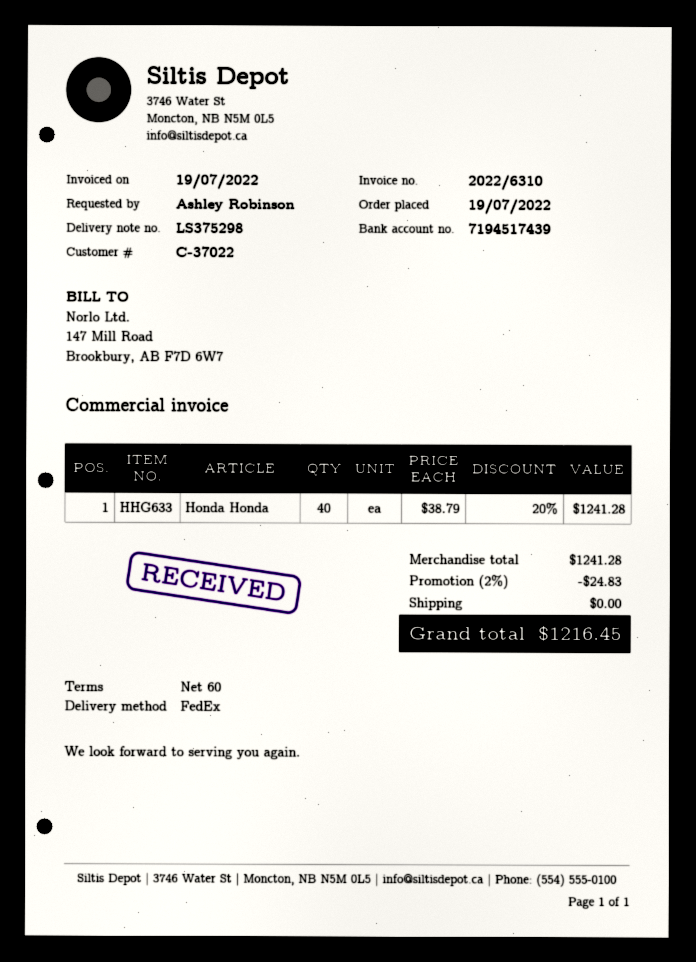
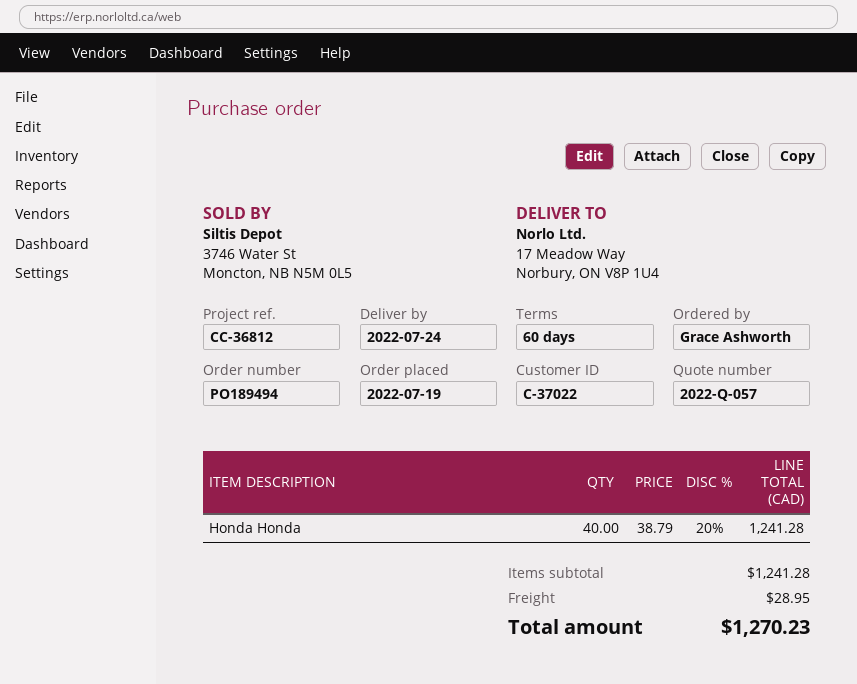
ordered by: Ashley Robinson -> Grace Ashworth
discount: 2% = 24.83 -> none
shipping: 0.00 -> 28.95
total: 1216.45 -> 1270.23

